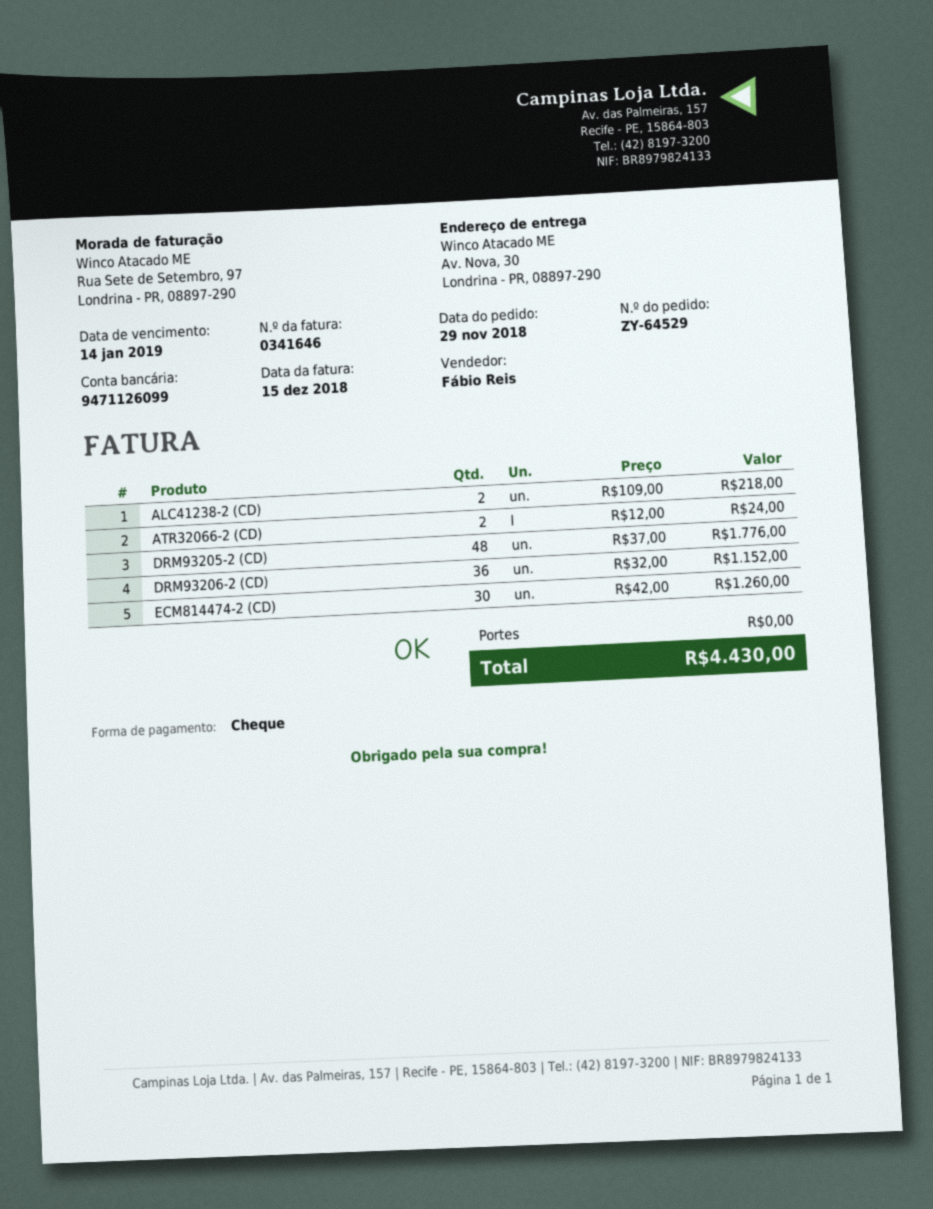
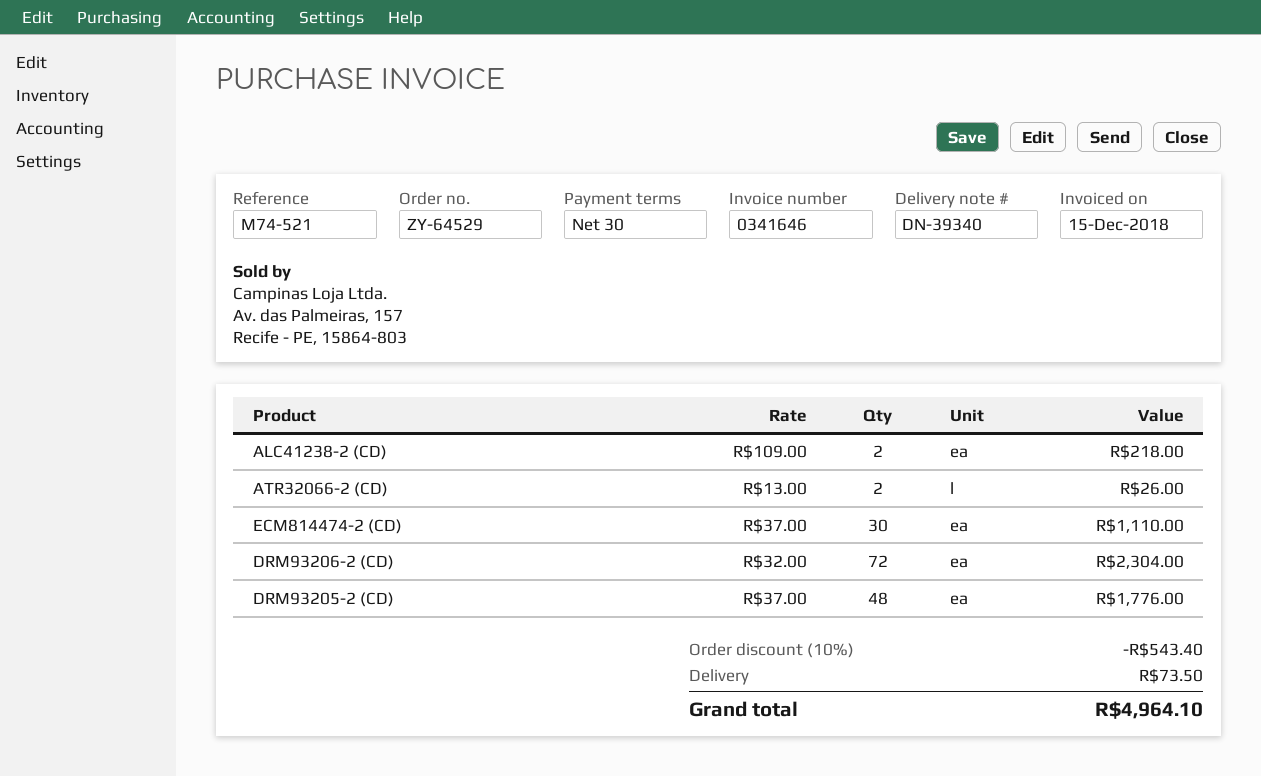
ATR32066-2 (CD): 2 x 12.00 = 24.00 -> 2 x 13.00 = 26.00
DRM93206-2 (CD): 36 x 32.00 = 1152.00 -> 72 x 32.00 = 2304.00
ECM814474-2 (CD): 30 x 42.00 = 1260.00 -> 30 x 37.00 = 1110.00
discount: none -> 10% = 543.40
shipping: 0.00 -> 73.50
total: 4430.00 -> 4964.10

